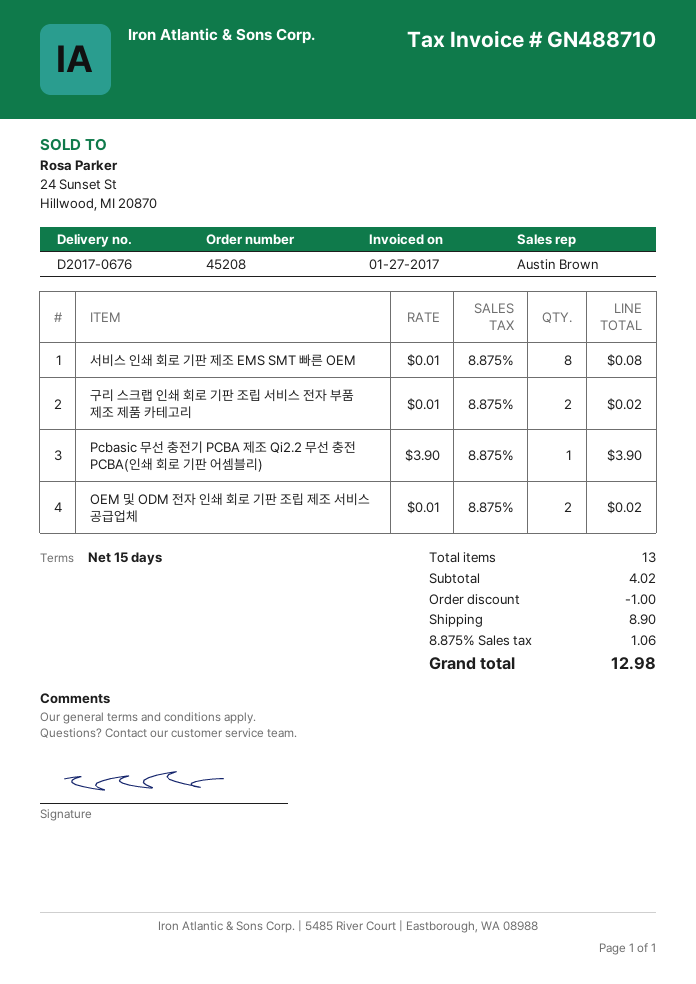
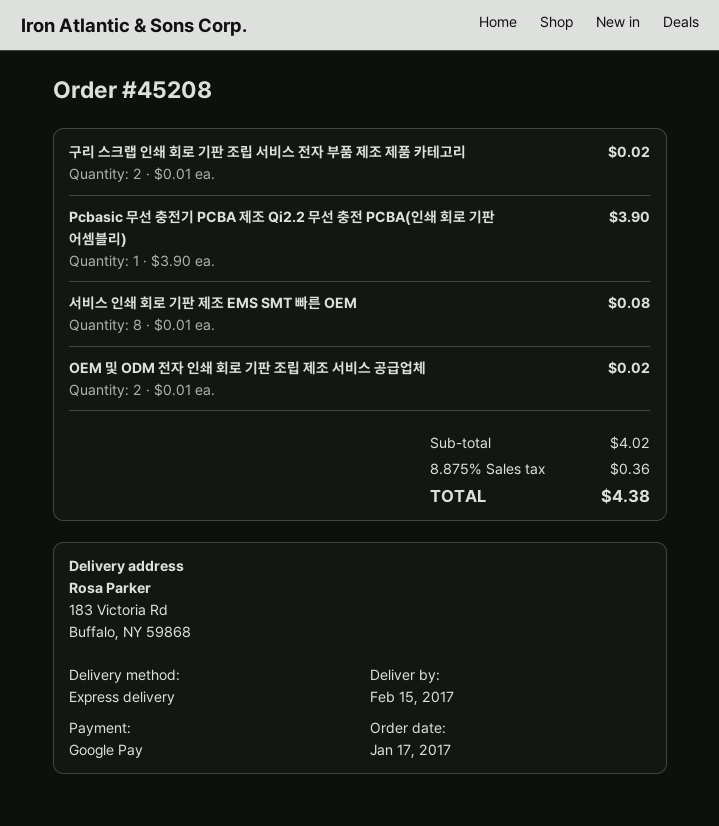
discount: 1.00 -> none
shipping: 8.90 -> none
tax: 8.875% = 1.06 -> 8.875% = 0.36
total: 12.98 -> 4.38

